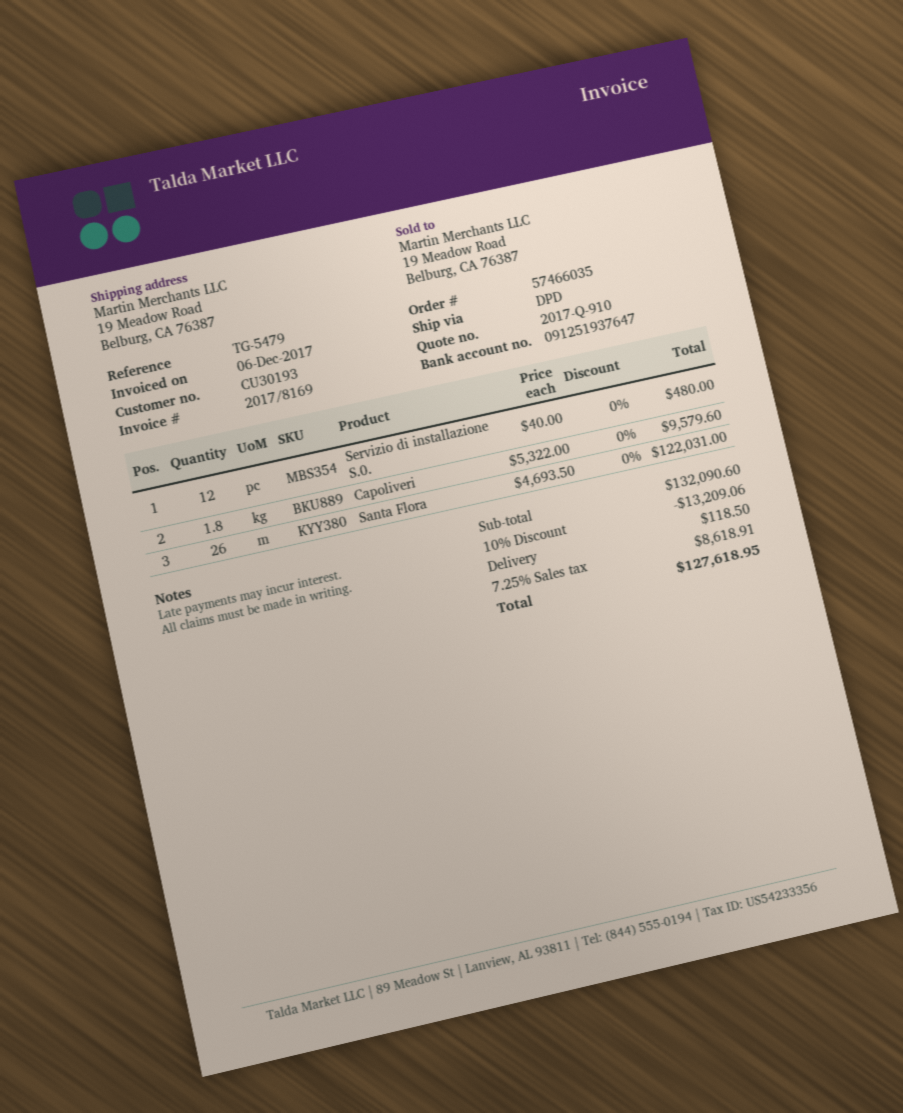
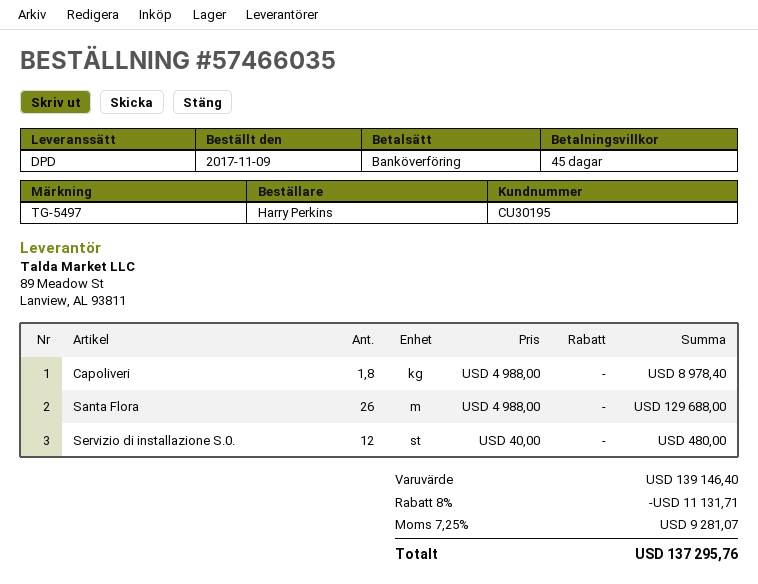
customer number: CU30193 -> CU30195
reference: TG-5479 -> TG-5497
Capoliveri: 1.8 x 5322.00 = 9579.60 -> 1.8 x 4988.00 = 8978.40
Santa Flora: 26 x 4693.50 = 122031.00 -> 26 x 4988.00 = 129688.00
subtotal: 132090.60 -> 139146.40
discount: 10% = 13209.06 -> 8% = 11131.71
shipping: 118.50 -> none
tax: 7.25% = 8618.91 -> 7.25% = 9281.07
total: 127618.95 -> 137295.76

